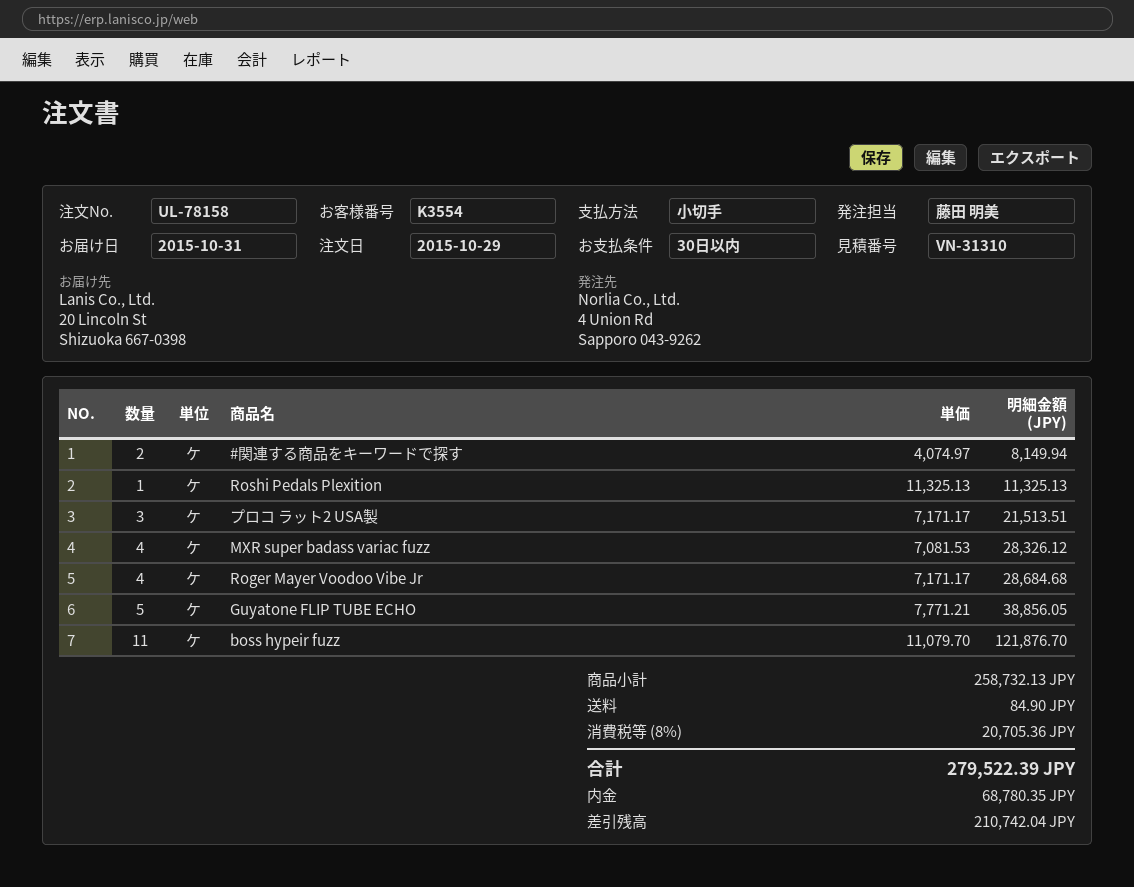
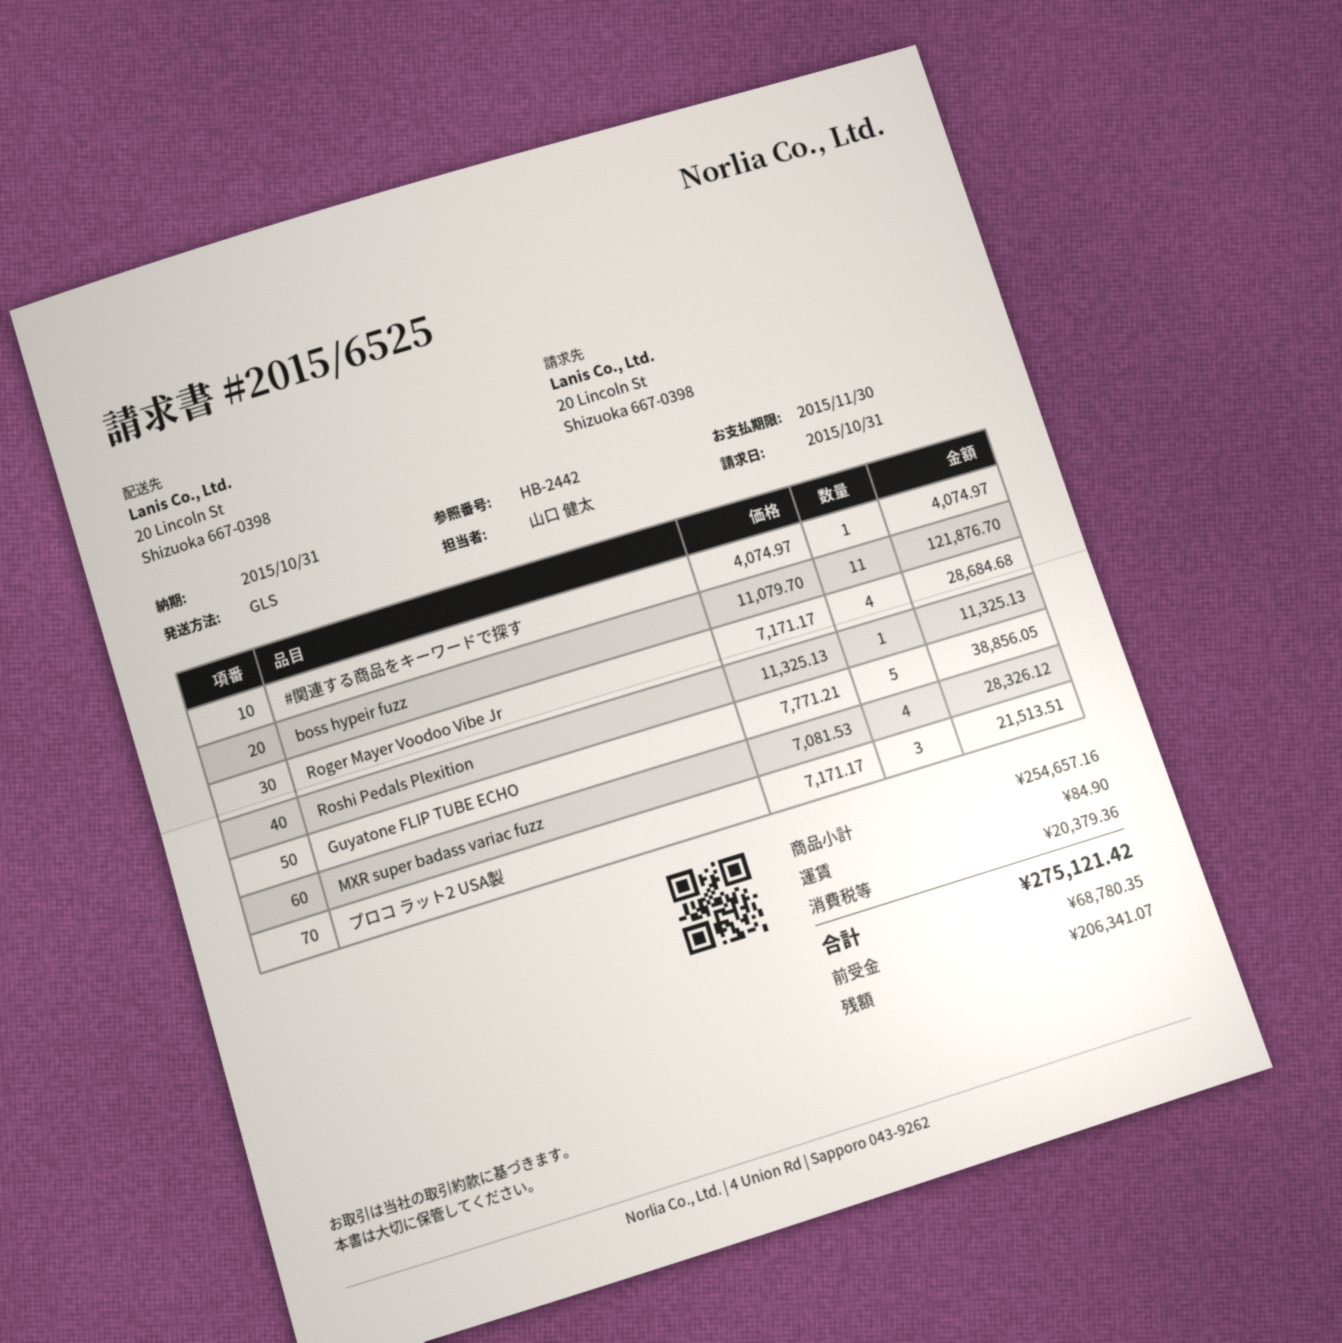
#関連する商品をキーワードで探す: 2 x 4074.97 = 8149.94 -> 1 x 4074.97 = 4074.97
subtotal: 258732.13 -> 254657.16
tax: 20705.36 -> 20379.36
total: 279522.39 -> 275121.42
balance: 210742.04 -> 206341.07

